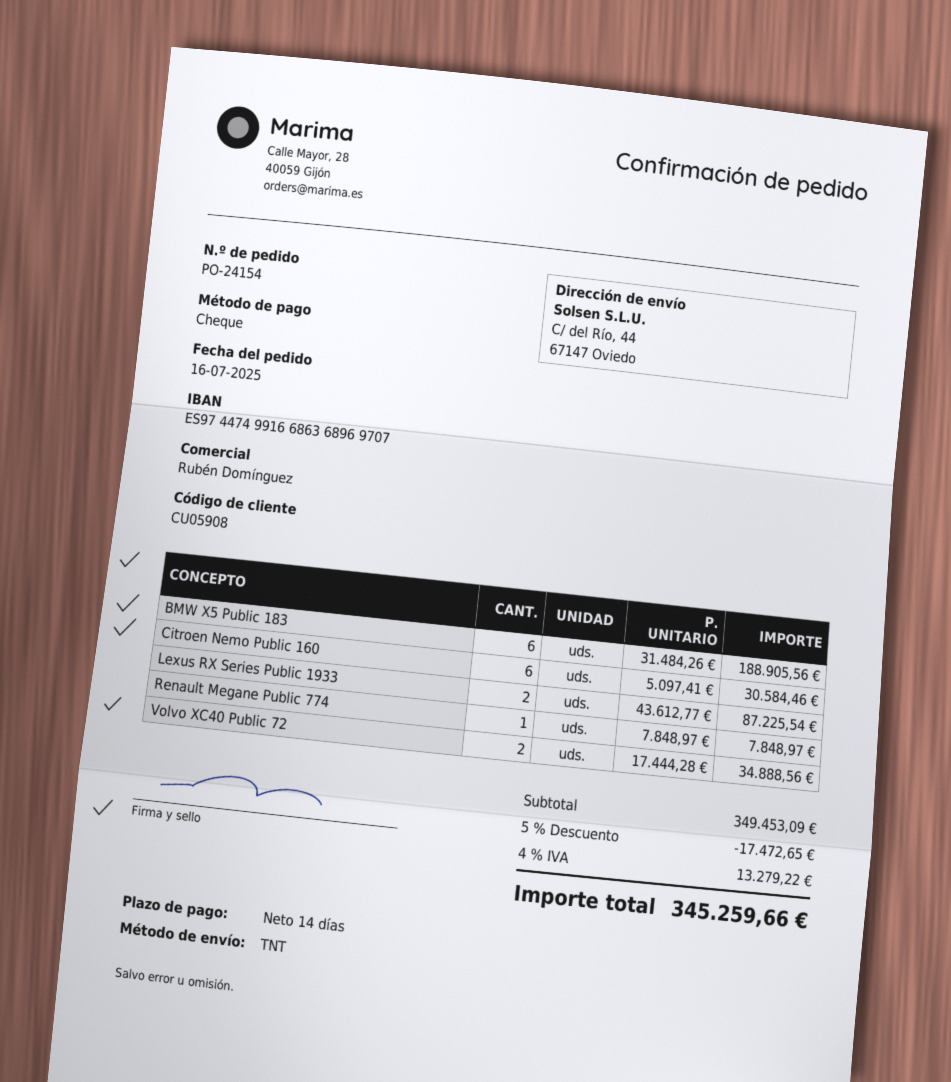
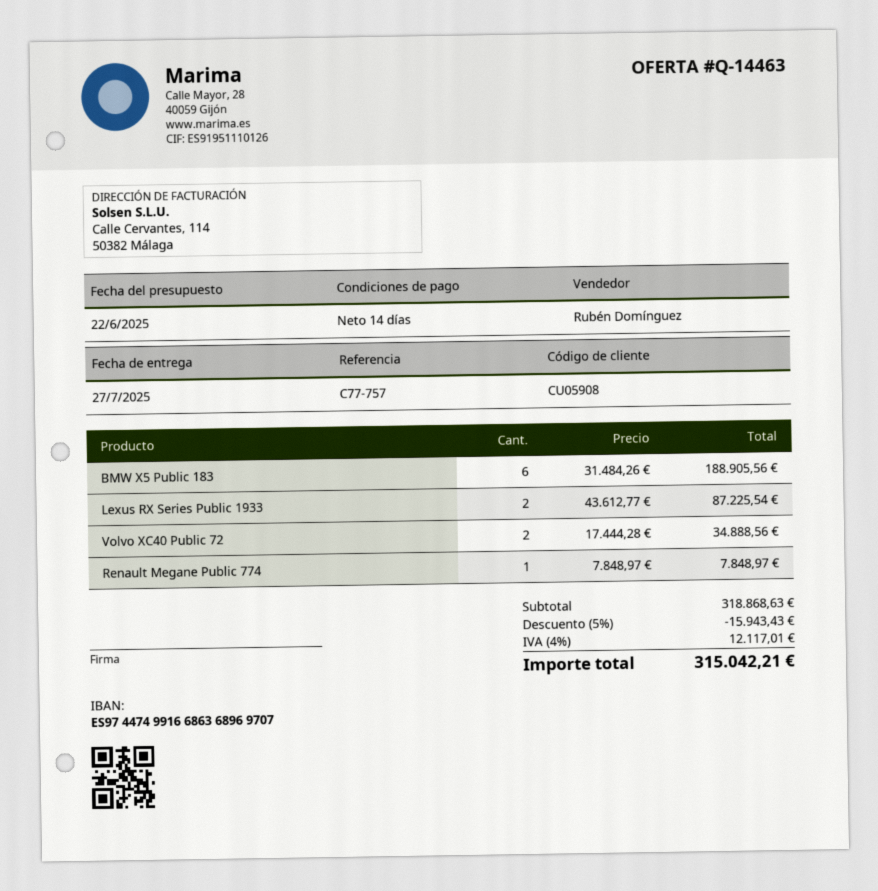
Citroen Nemo Public 160: 6 x 5097.41 = 30584.46 -> none
subtotal: 349453.09 -> 318868.63
discount: 5% = 17472.65 -> 5% = 15943.43
tax: 4% = 13279.22 -> 4% = 12117.01
total: 345259.66 -> 315042.21

